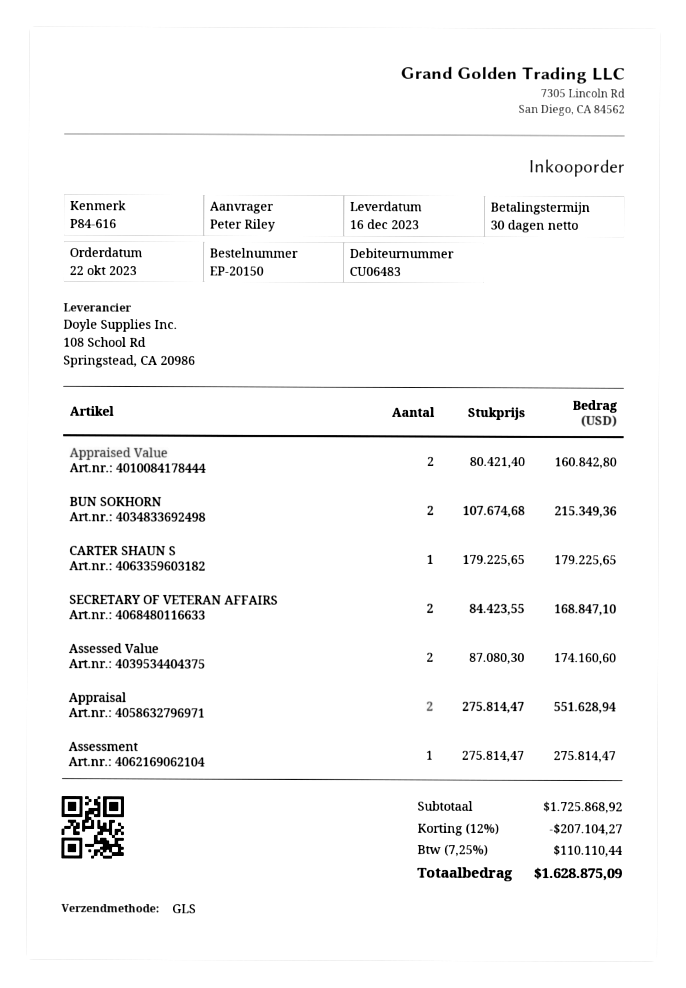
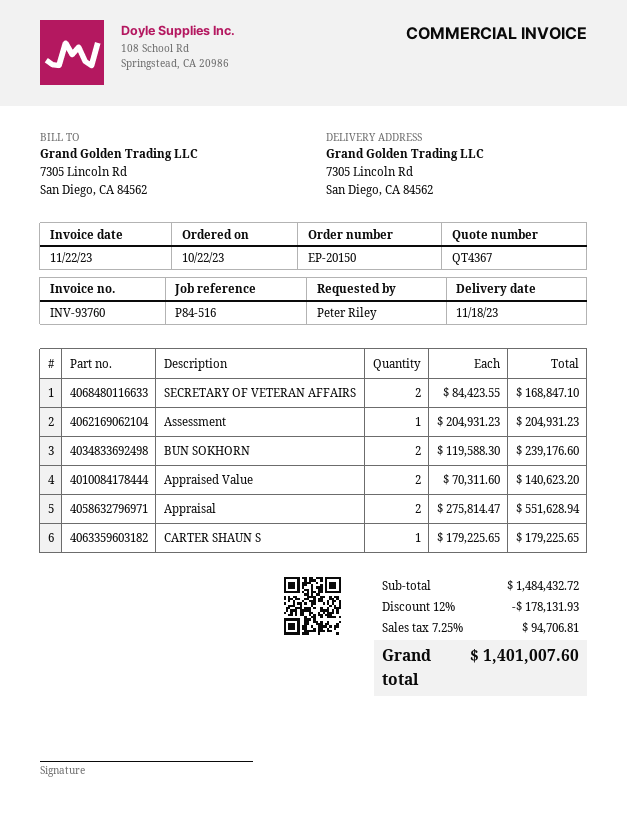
delivery date: 2023-12-16 -> 2023-11-18
reference: P84-616 -> P84-516
Appraised Value: 2 x 80421.40 = 160842.80 -> 2 x 70311.60 = 140623.20
BUN SOKHORN: 2 x 107674.68 = 215349.36 -> 2 x 119588.30 = 239176.60
Assessed Value: 2 x 87080.30 = 174160.60 -> none
Assessment: 1 x 275814.47 = 275814.47 -> 1 x 204931.23 = 204931.23
subtotal: 1725868.92 -> 1484432.72
discount: 12% = 207104.27 -> 12% = 178131.93
tax: 7.25% = 110110.44 -> 7.25% = 94706.81
total: 1628875.09 -> 1401007.60

